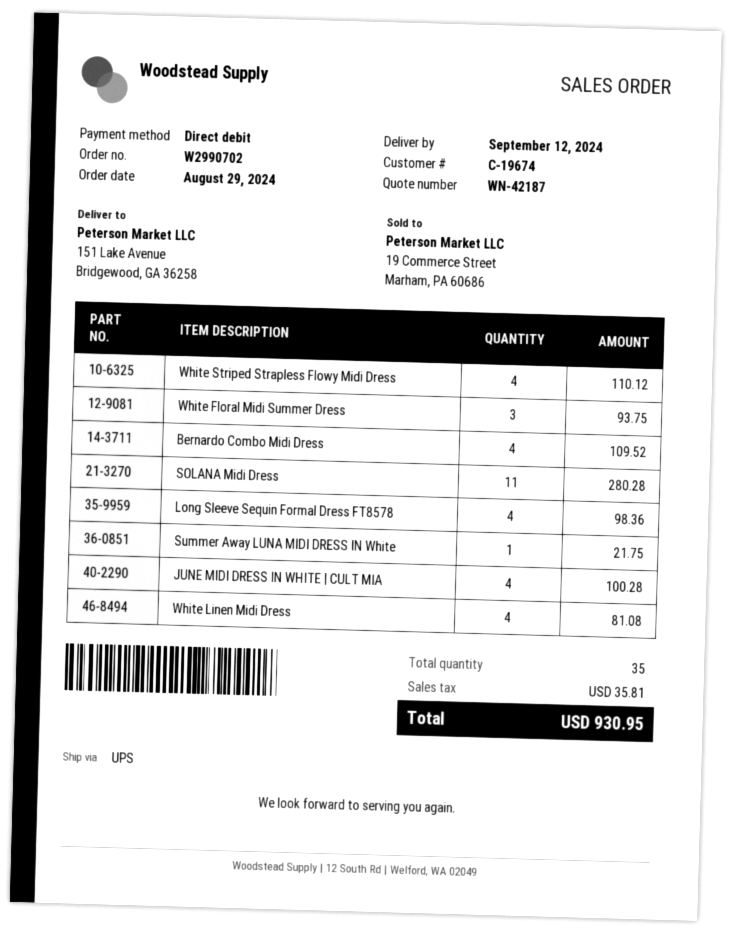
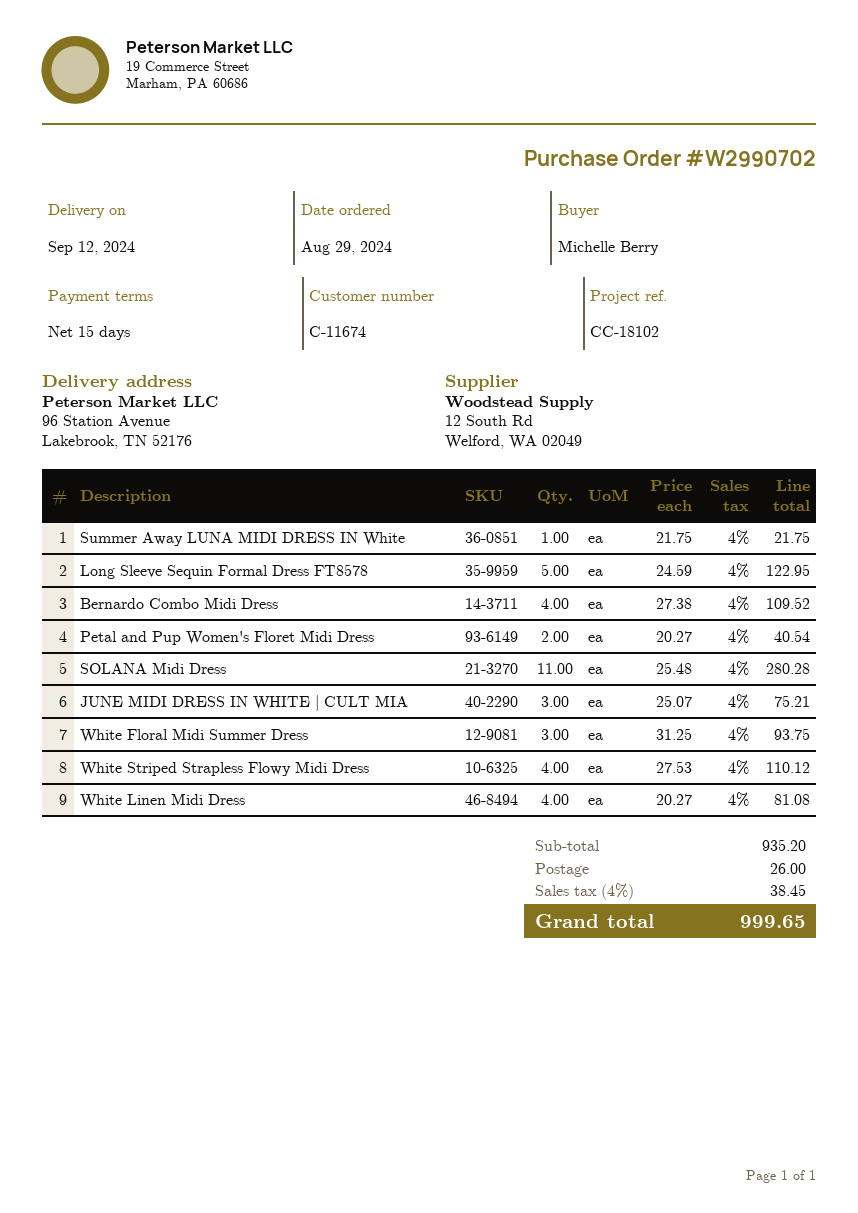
customer number: C-19674 -> C-11674
ship to: 151 Lake Avenue, Bridgewood, GA 36258 -> 96 Station Avenue, Lakebrook, TN 52176
Long Sleeve Sequin Formal Dress FT8578: 4 for 98.36 -> 5 for 122.95
JUNE MIDI DRESS IN WHITE | CULT MIA: 4 for 100.28 -> 3 for 75.21
Petal and Pup Women's Floret Midi Dress: none -> 2 for 40.54
shipping: none -> 26.00
tax: 35.81 -> 38.45
total: 930.95 -> 999.65

